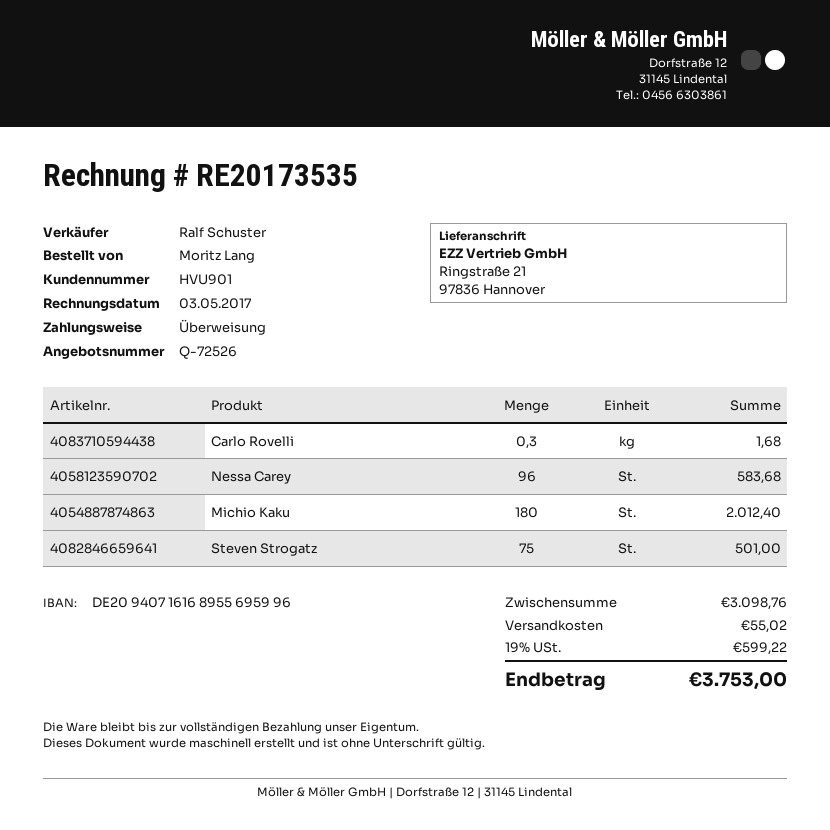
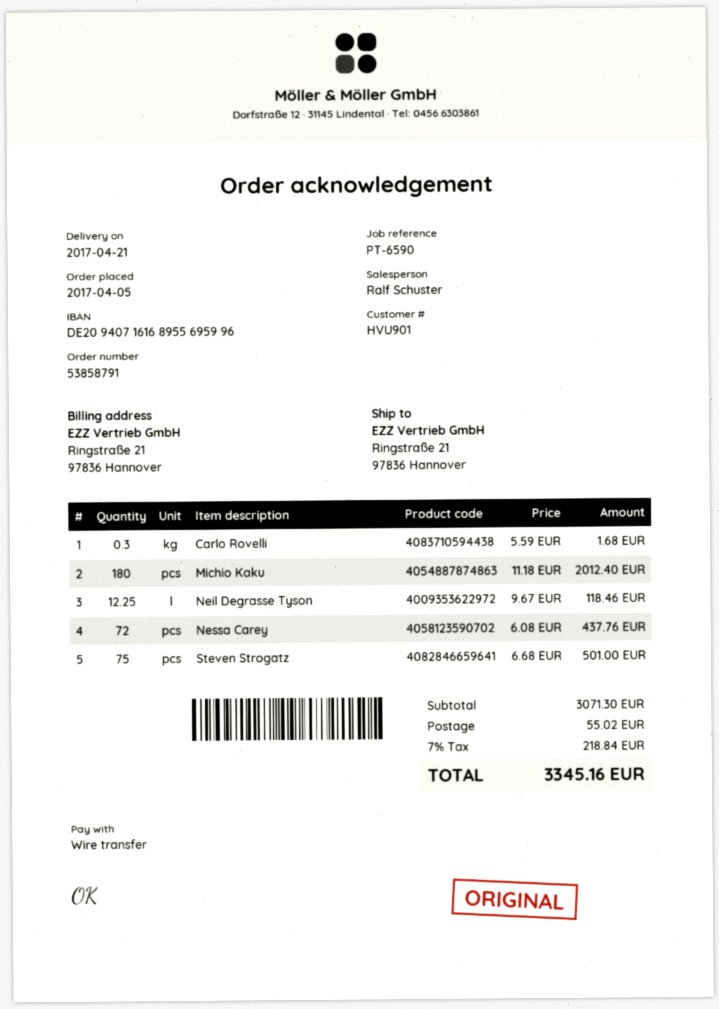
Nessa Carey: 96 for 583.68 -> 72 for 437.76
Neil Degrasse Tyson: none -> 12.25 for 118.46
subtotal: 3098.76 -> 3071.30
tax: 19% = 599.22 -> 7% = 218.84
total: 3753.00 -> 3345.16

